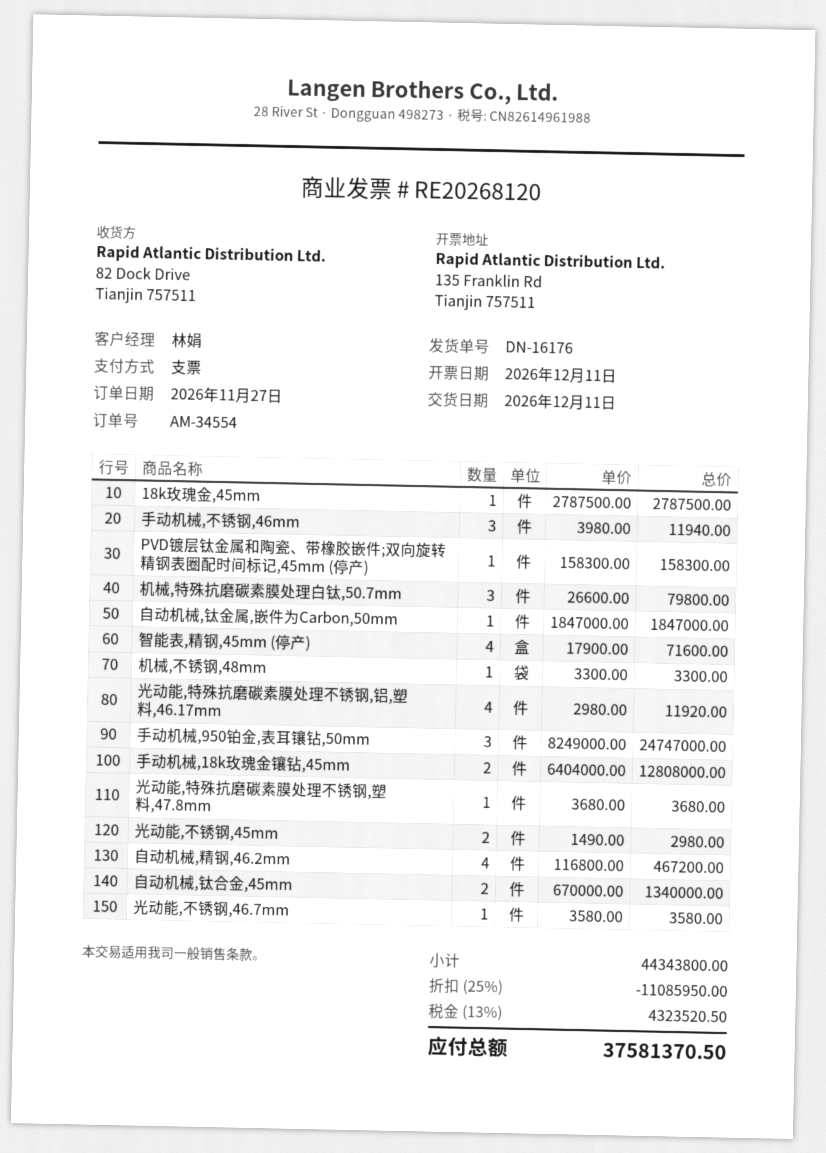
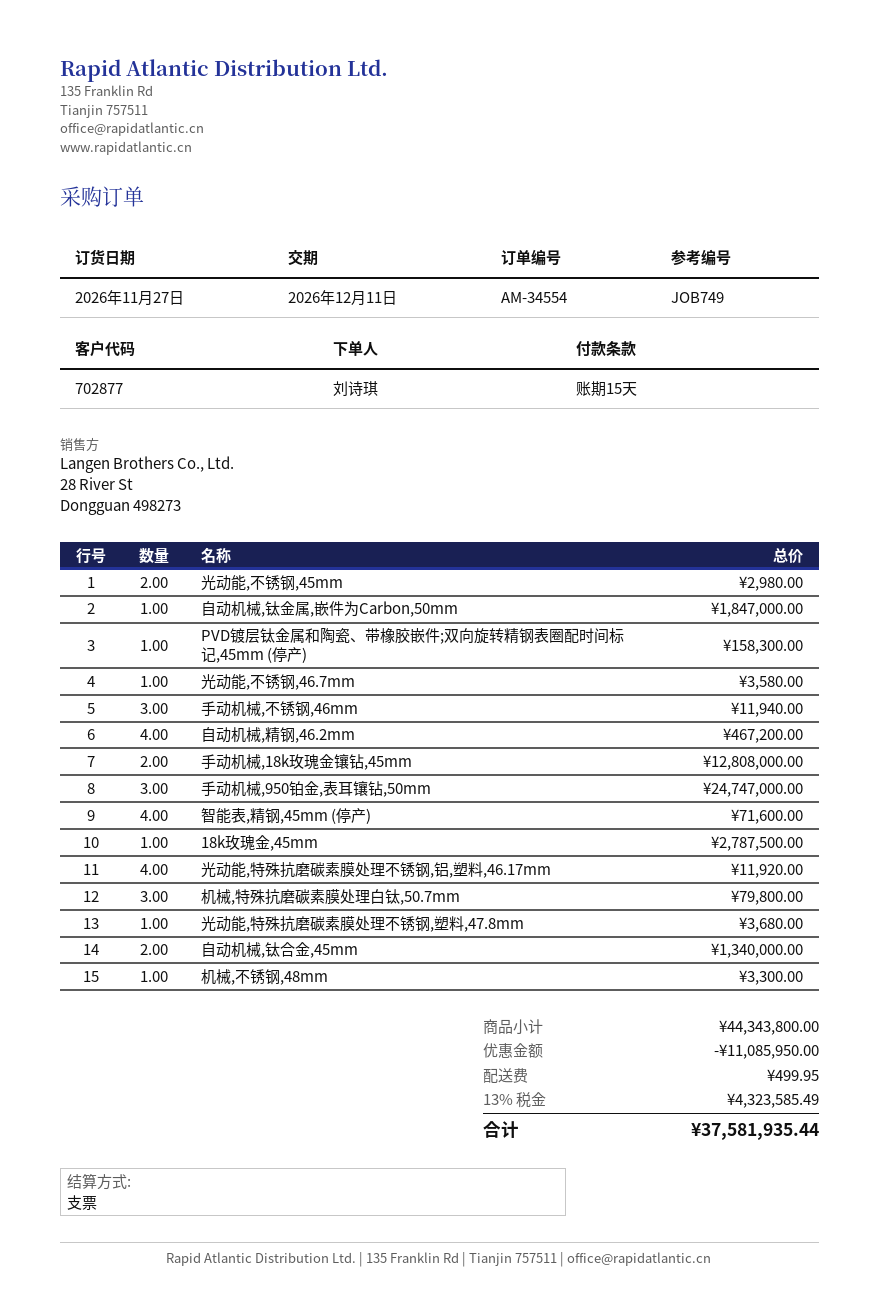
shipping: none -> 499.95
tax: 13% = 4323520.50 -> 13% = 4323585.49
total: 37581370.50 -> 37581935.44

